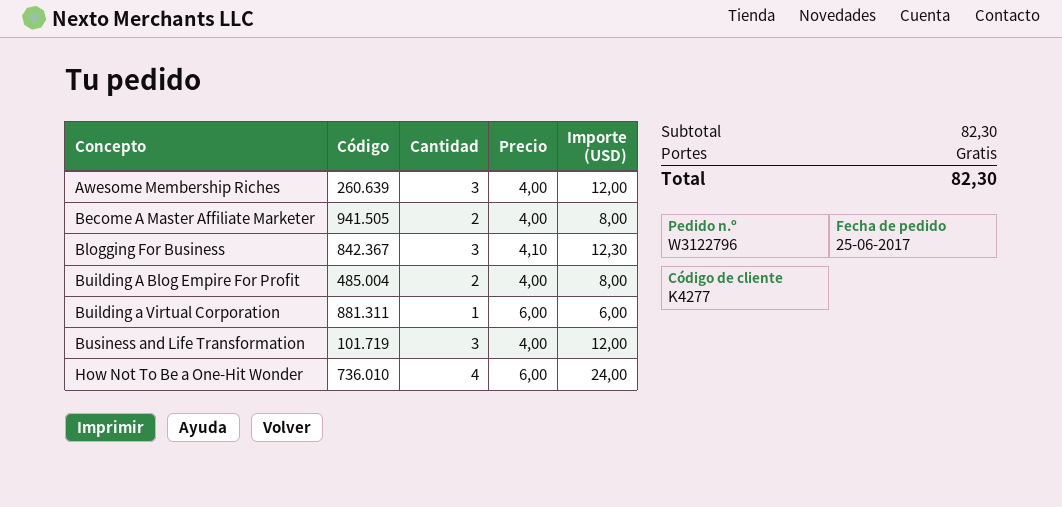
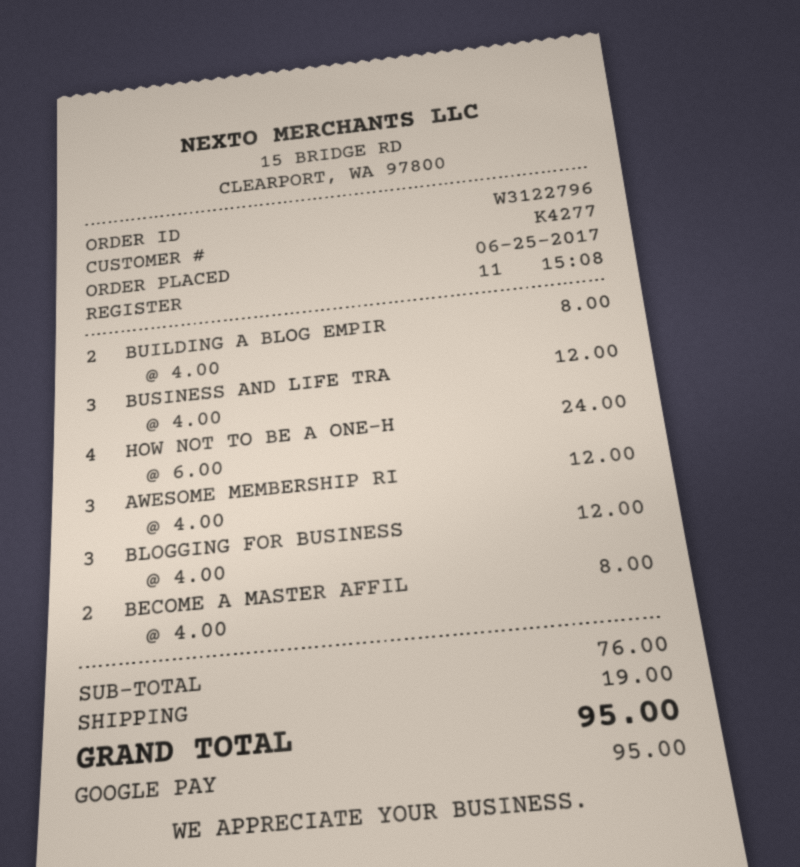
Blogging For Business: 3 x 4.10 = 12.30 -> 3 x 4.00 = 12.00
Building a Virtual Corporation: 1 x 6.00 = 6.00 -> none
subtotal: 82.30 -> 76.00
shipping: 0.00 -> 19.00
total: 82.30 -> 95.00

